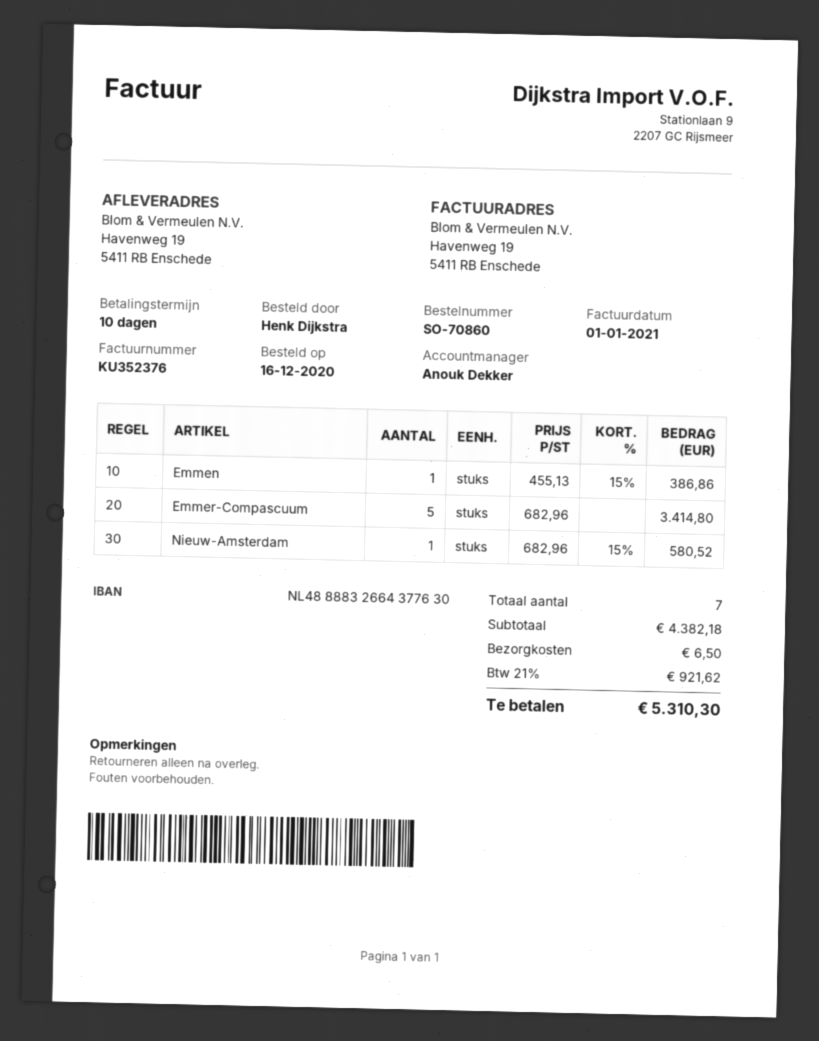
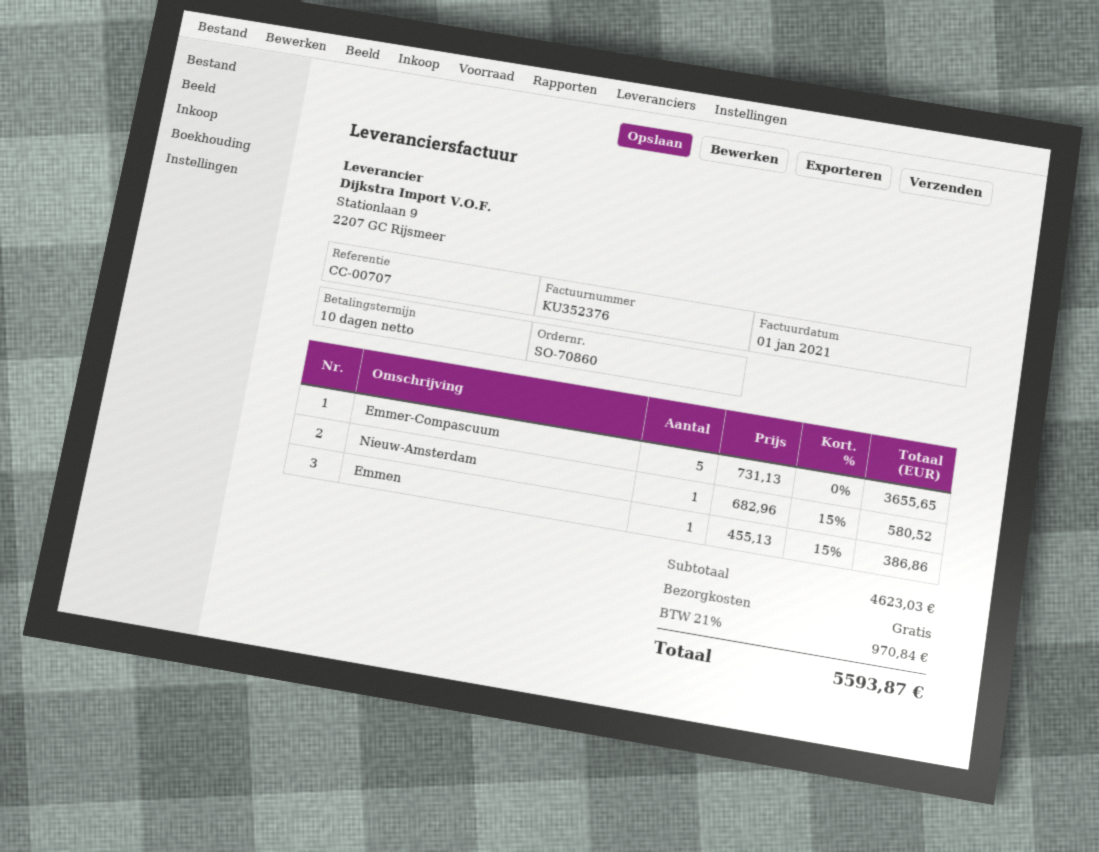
Emmer-Compascuum: 5 x 682.96 = 3414.80 -> 5 x 731.13 = 3655.65
subtotal: 4382.18 -> 4623.03
shipping: 6.50 -> 0.00
tax: 21% = 921.62 -> 21% = 970.84
total: 5310.30 -> 5593.87

